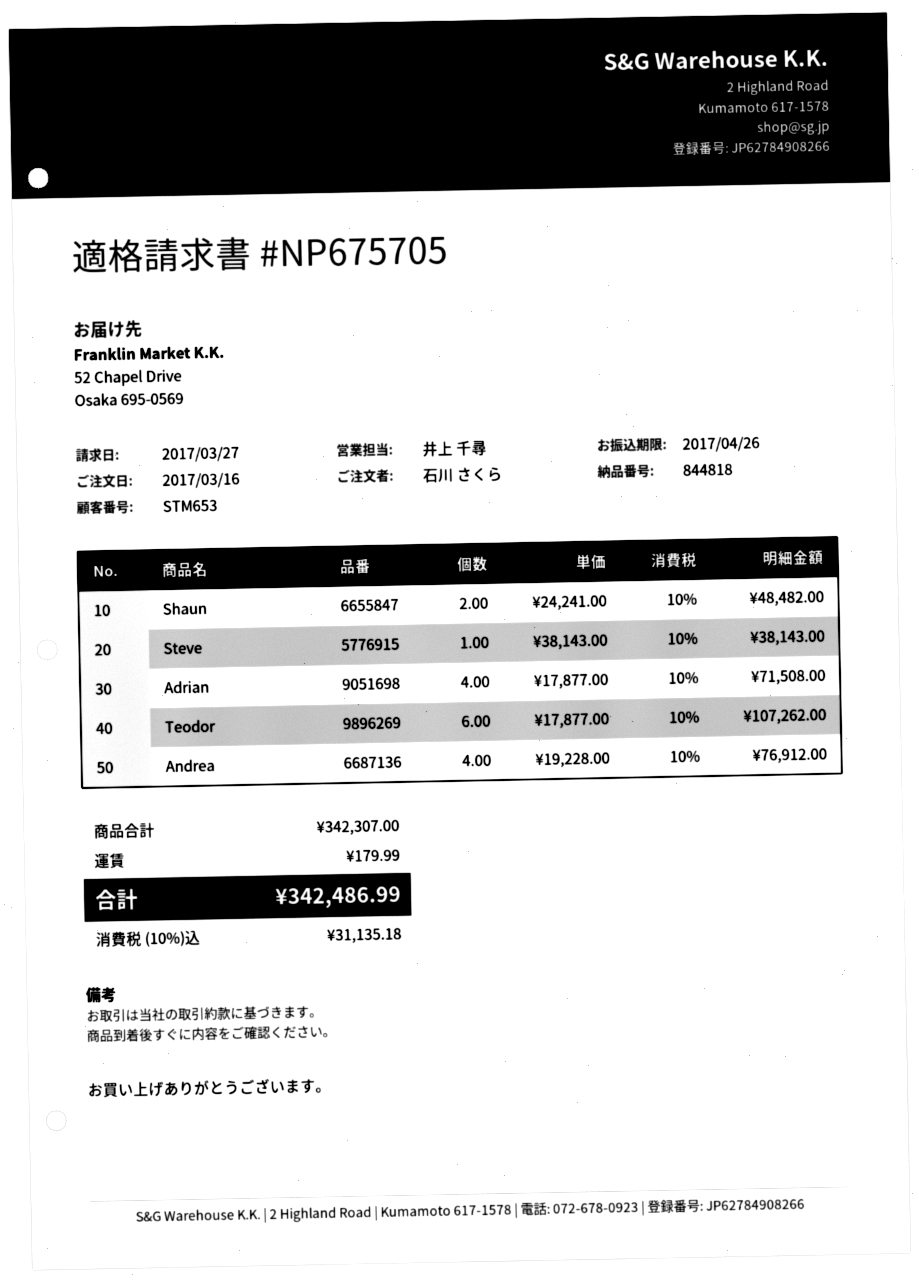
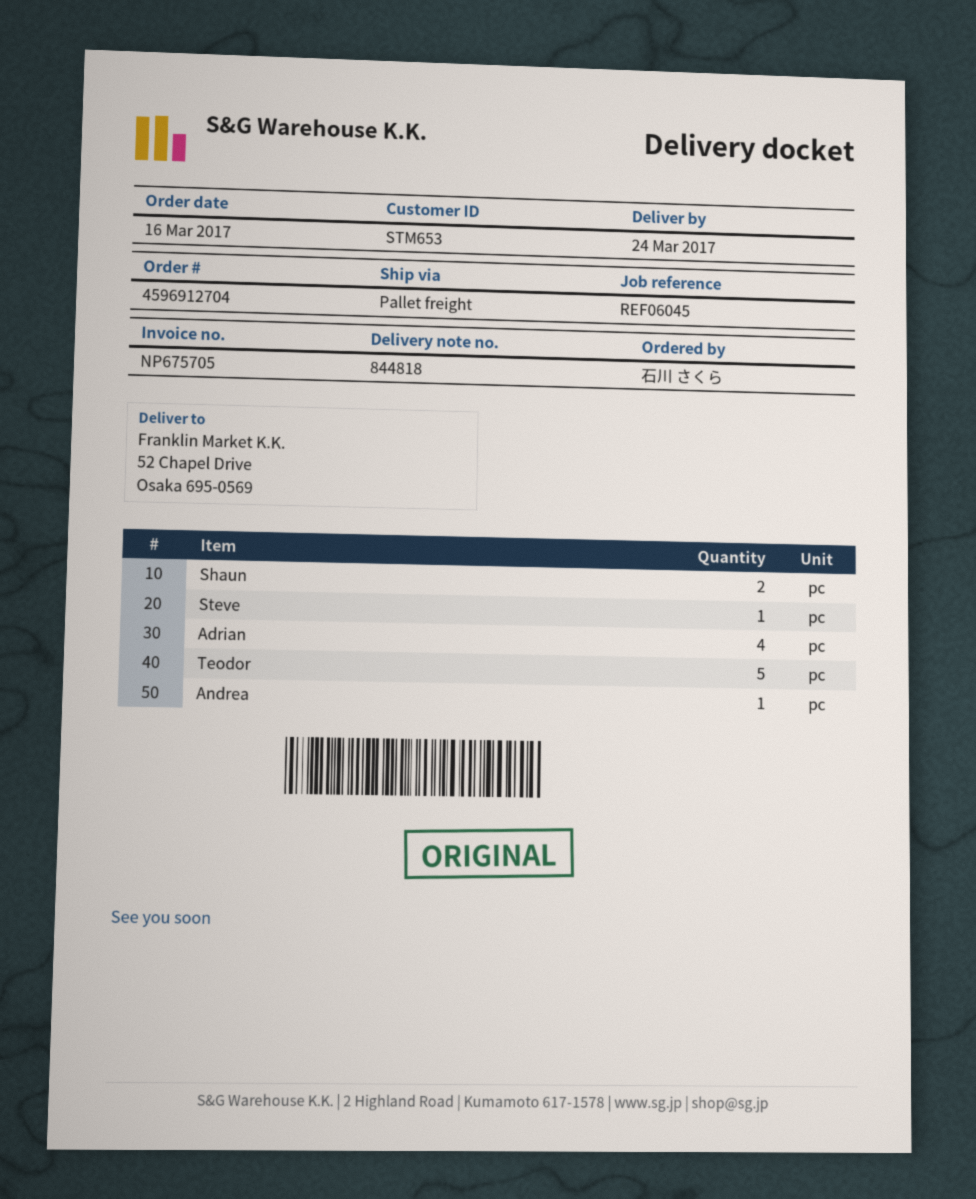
Teodor: 6 -> 5
Andrea: 4 -> 1

